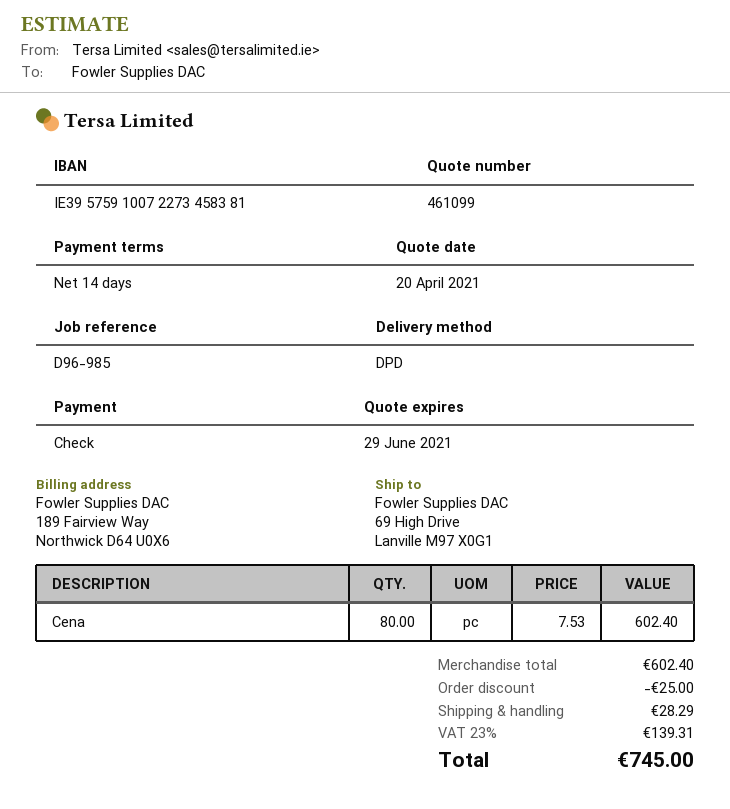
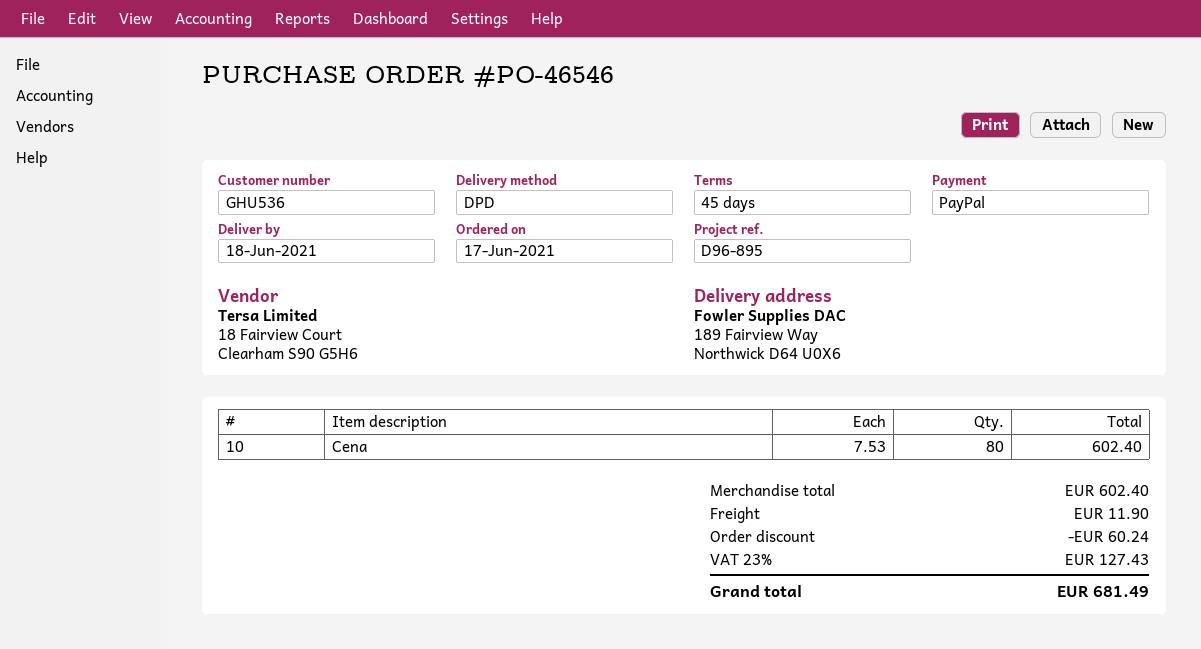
payment terms: 14 days -> 45 days
reference: D96-985 -> D96-895
payment method: cheque -> PayPal
ship to: 69 High Drive, Lanville M97 X0G1 -> 189 Fairview Way, Northwick D64 U0X6
discount: 25.00 -> 60.24
shipping: 28.29 -> 11.90
tax: 23% = 139.31 -> 23% = 127.43
total: 745.00 -> 681.49

